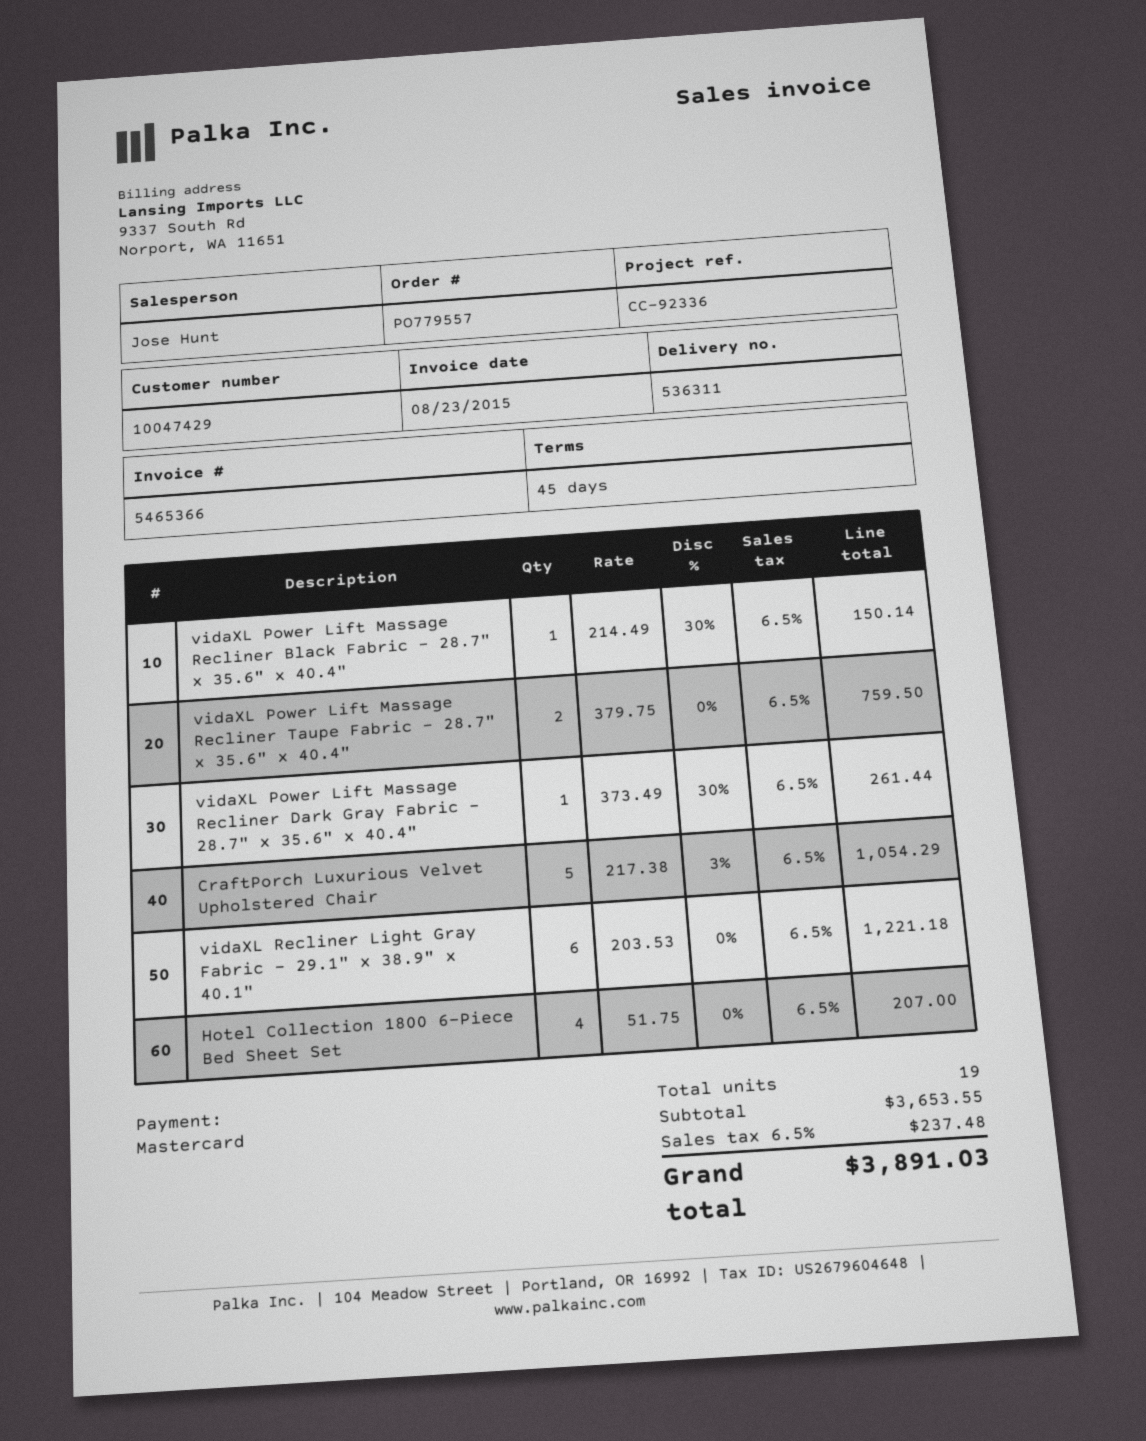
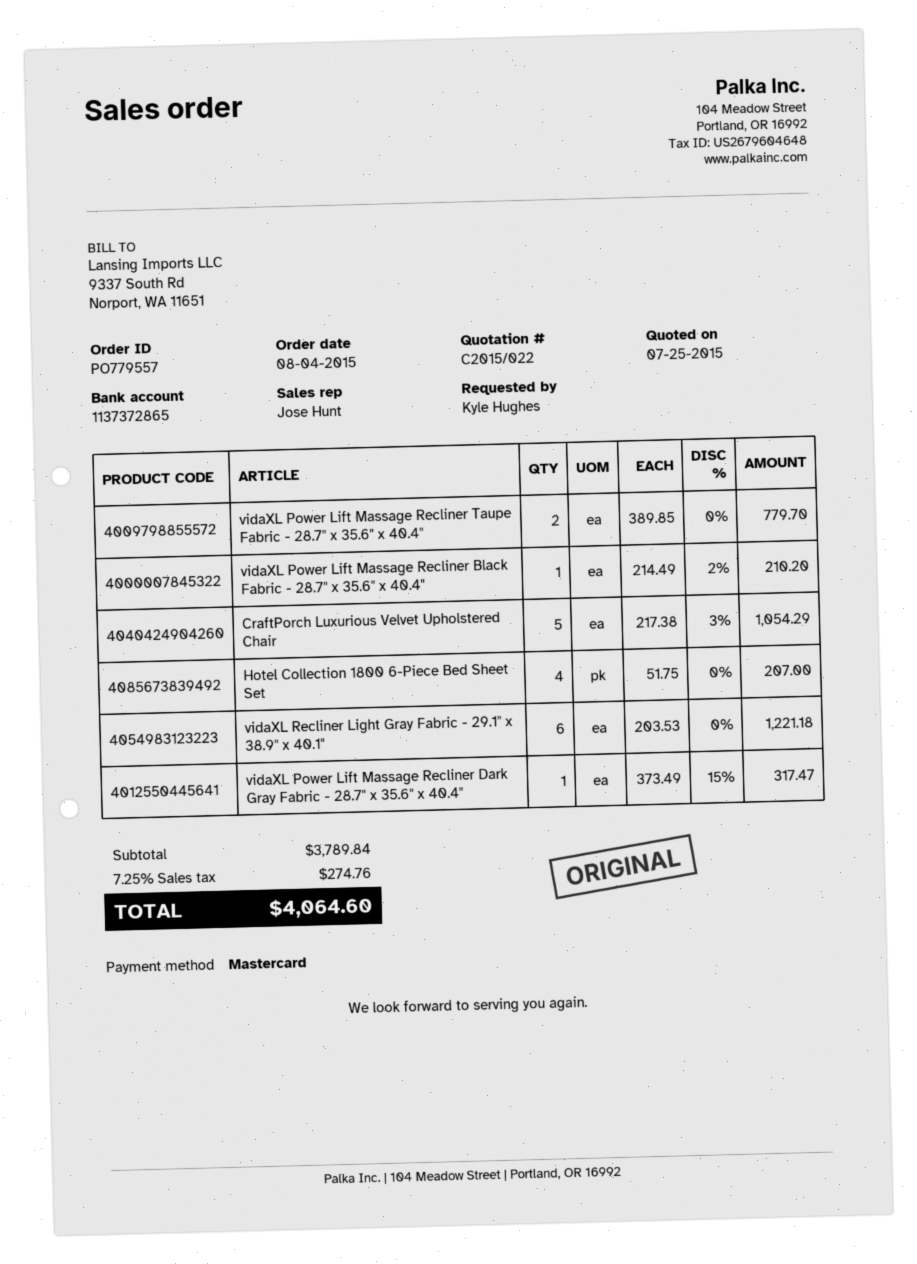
vidaXL Power Lift Massage Recliner Black Fabric - 28.7" x 35.6" x 40.4": 1 x 214.49 - 30% = 150.14 -> 1 x 214.49 - 2% = 210.20
vidaXL Power Lift Massage Recliner Taupe Fabric - 28.7" x 35.6" x 40.4": 2 x 379.75 = 759.50 -> 2 x 389.85 = 779.70
vidaXL Power Lift Massage Recliner Dark Gray Fabric - 28.7" x 35.6" x 40.4": 1 x 373.49 - 30% = 261.44 -> 1 x 373.49 - 15% = 317.47
subtotal: 3653.55 -> 3789.84
tax: 6.5% = 237.48 -> 7.25% = 274.76
total: 3891.03 -> 4064.60

